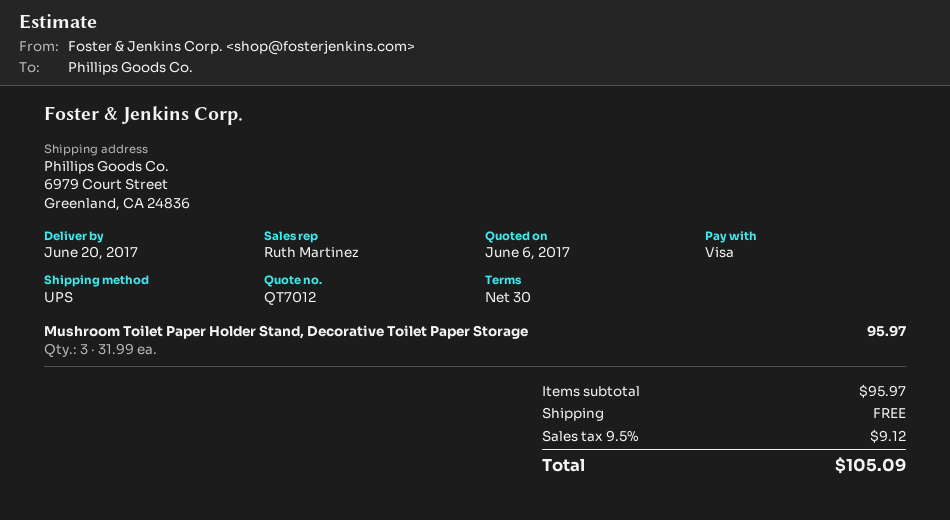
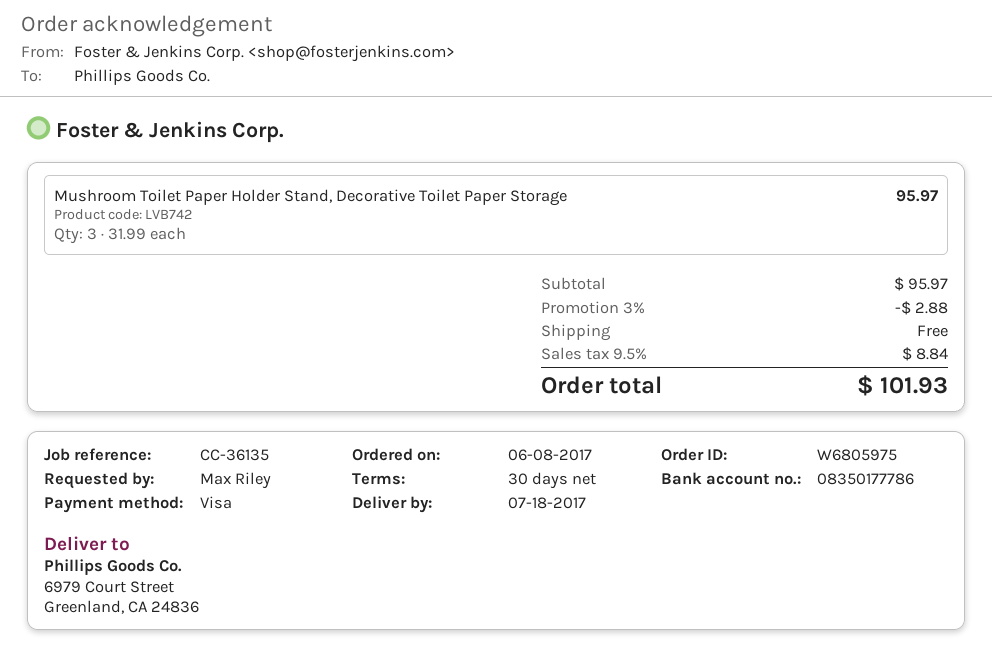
delivery date: 2017-06-20 -> 2017-07-18
discount: none -> 3% = 2.88
tax: 9.5% = 9.12 -> 9.5% = 8.84
total: 105.09 -> 101.93

